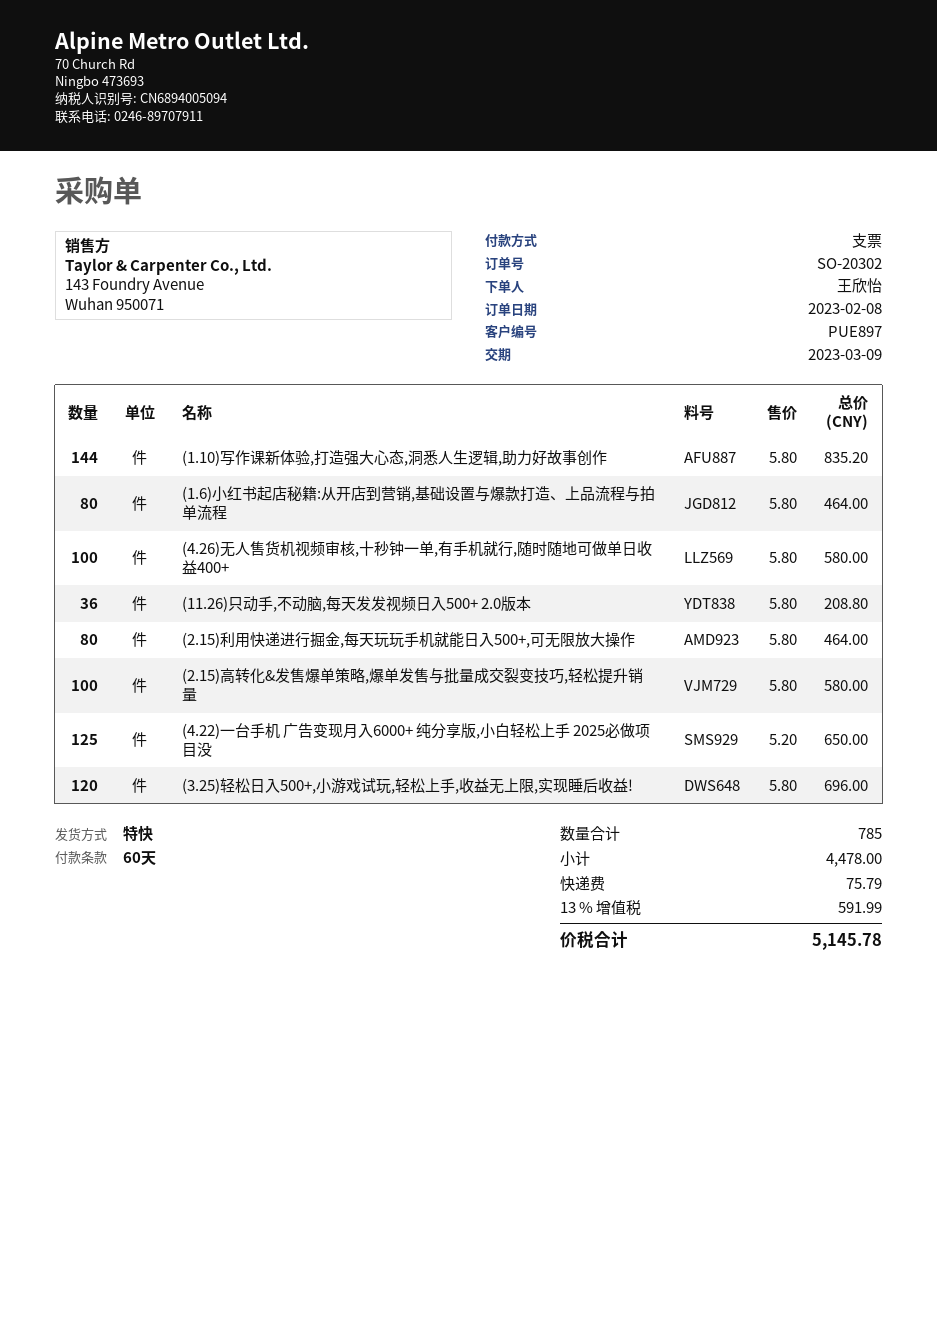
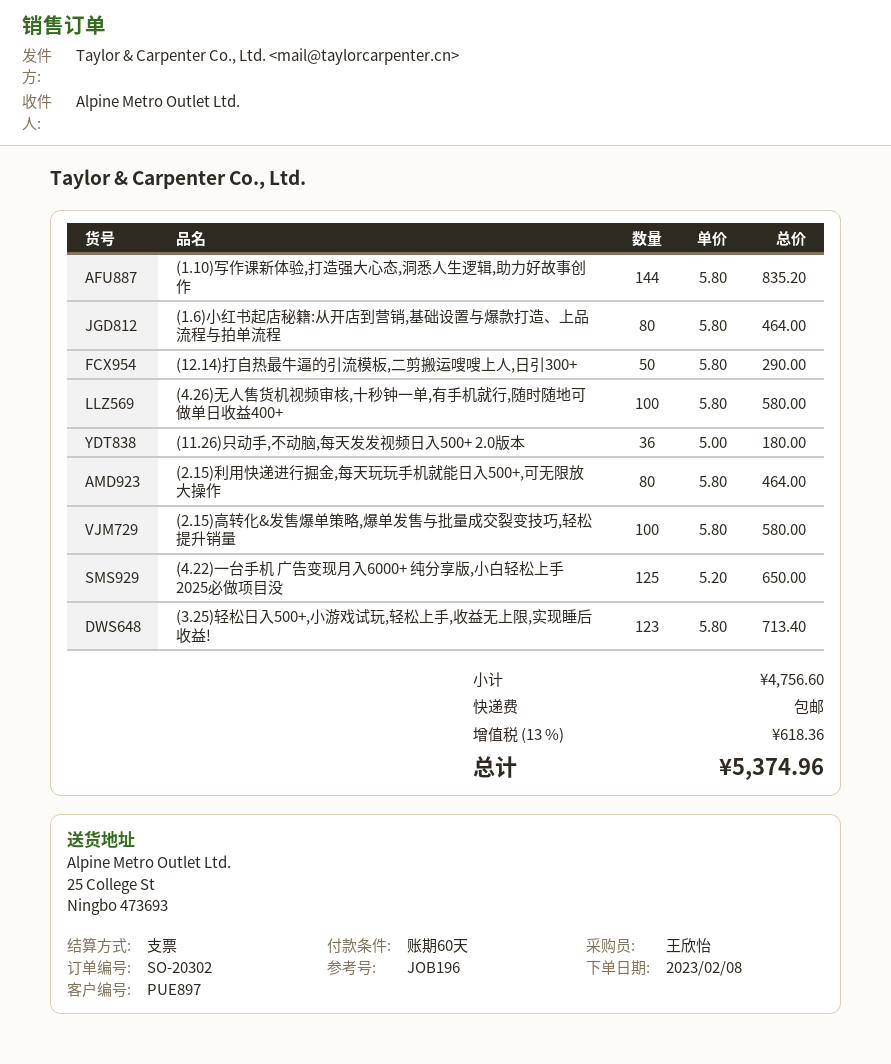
(11.26)只动手,不动脑,每天发发视频日入500+ 2.0版本: 36 x 5.80 = 208.80 -> 36 x 5.00 = 180.00
(3.25)轻松日入500+,小游戏试玩,轻松上手,收益无上限,实现睡后收益!: 120 x 5.80 = 696.00 -> 123 x 5.80 = 713.40
(12.14)打自热最牛逼的引流模板,二剪搬运嗖嗖上人,日引300+: none -> 50 x 5.80 = 290.00
subtotal: 4478.00 -> 4756.60
shipping: 75.79 -> 0.00
tax: 13% = 591.99 -> 13% = 618.36
total: 5145.78 -> 5374.96

